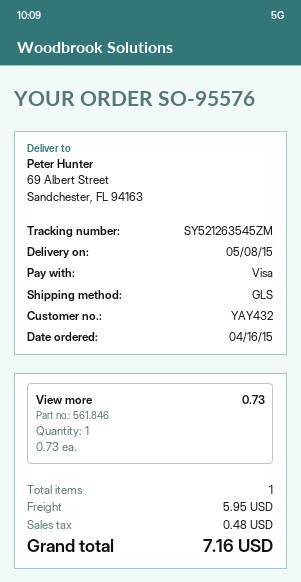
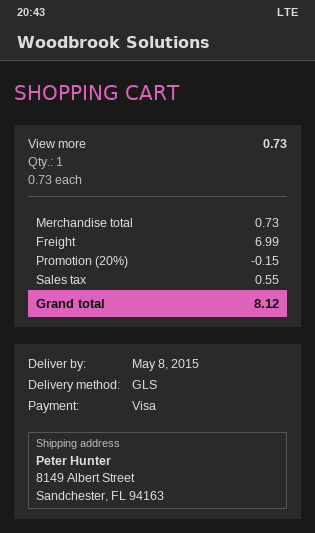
ship to: 69 Albert Street, Sandchester, FL 94163 -> 8149 Albert Street, Sandchester, FL 94163
discount: none -> 20% = 0.15
shipping: 5.95 -> 6.99
tax: 0.48 -> 0.55
total: 7.16 -> 8.12

